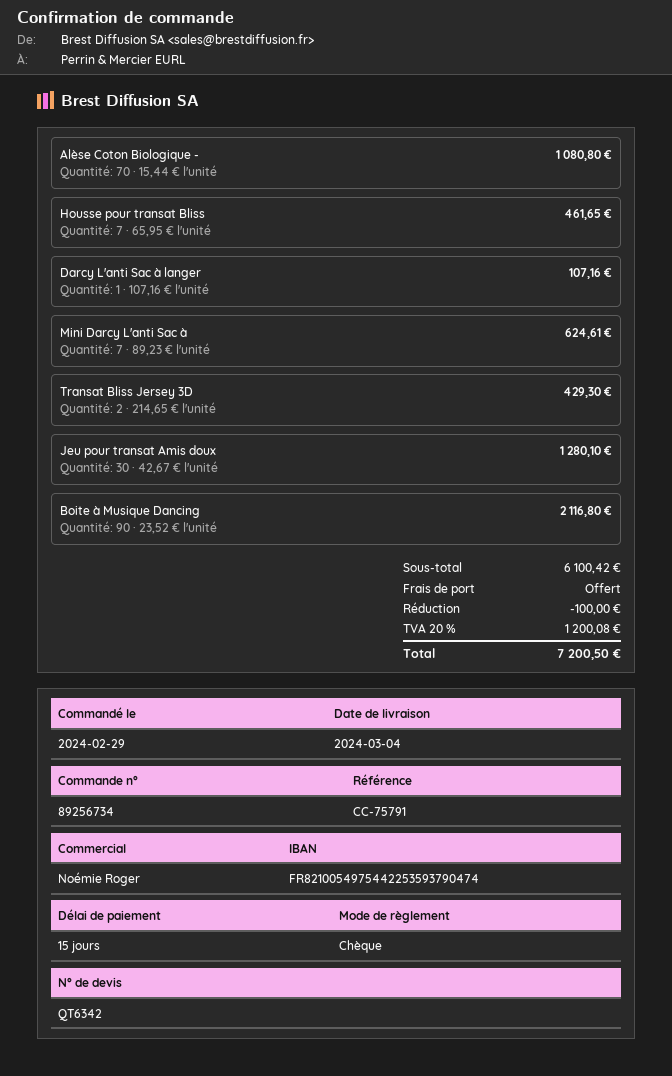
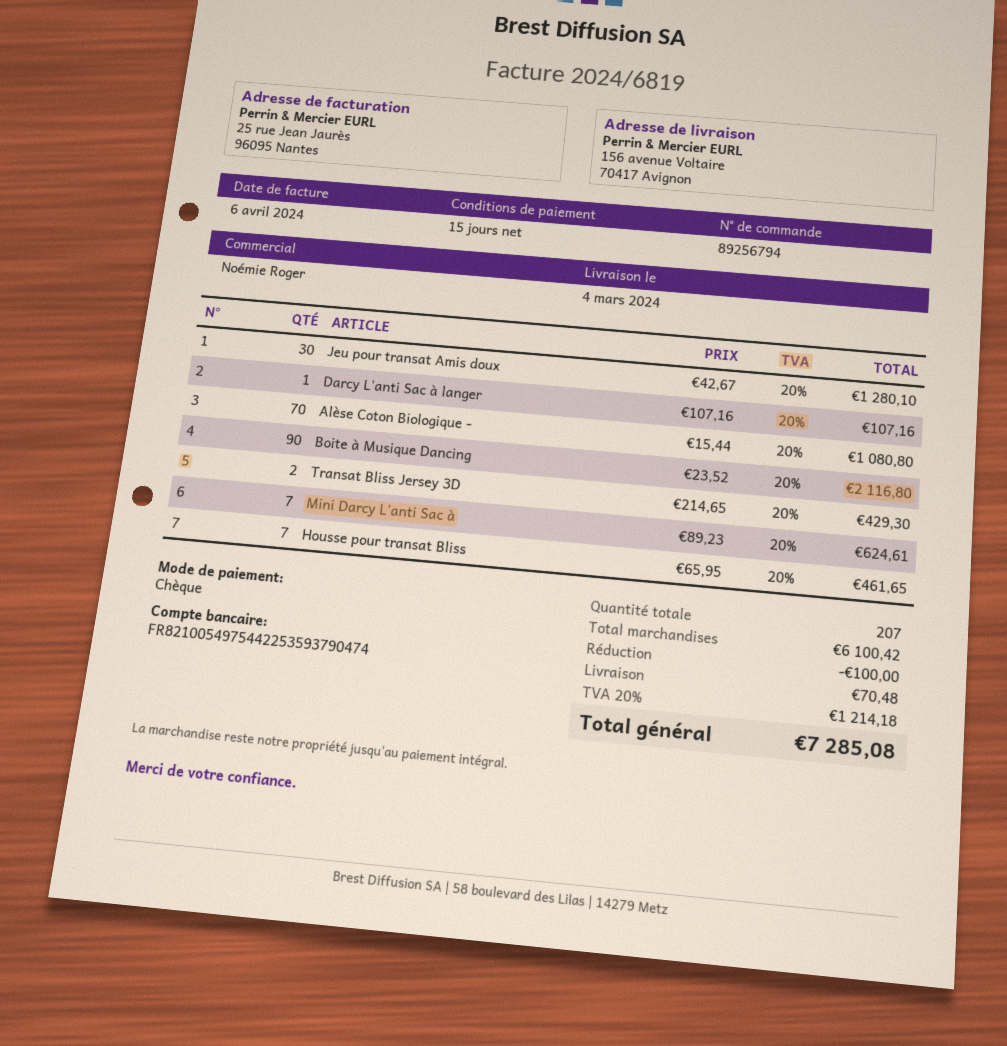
order number: 89256734 -> 89256794
shipping: 0.00 -> 70.48
tax: 20% = 1200.08 -> 20% = 1214.18
total: 7200.50 -> 7285.08

